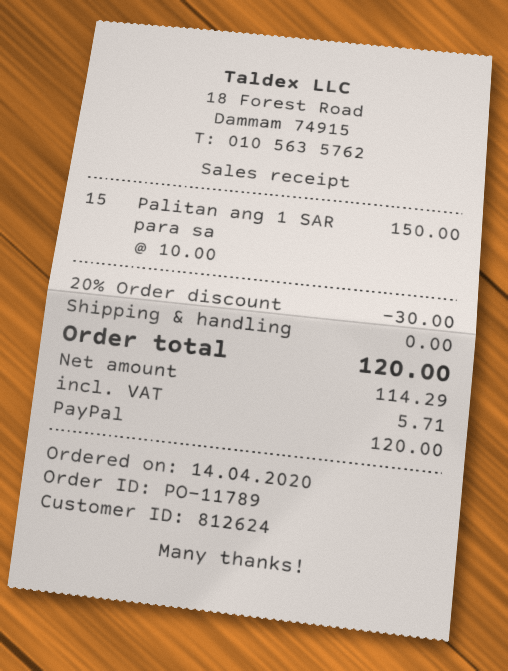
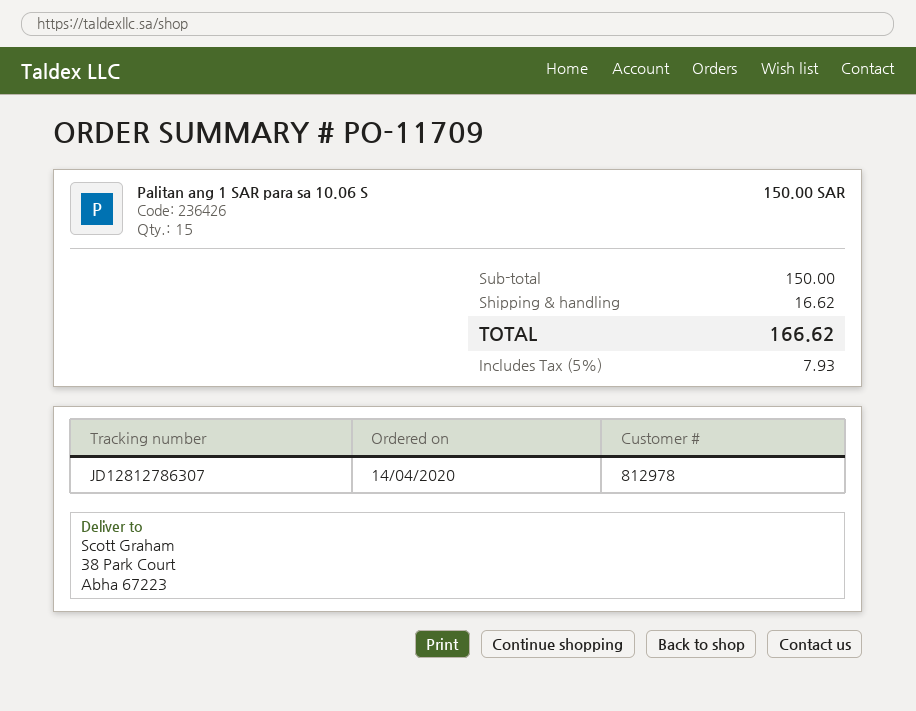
order number: PO-11789 -> PO-11709
customer number: 812624 -> 812978
discount: 20% = 30.00 -> none
shipping: 0.00 -> 16.62
tax: 5.71 -> 7.93
total: 120.00 -> 166.62

